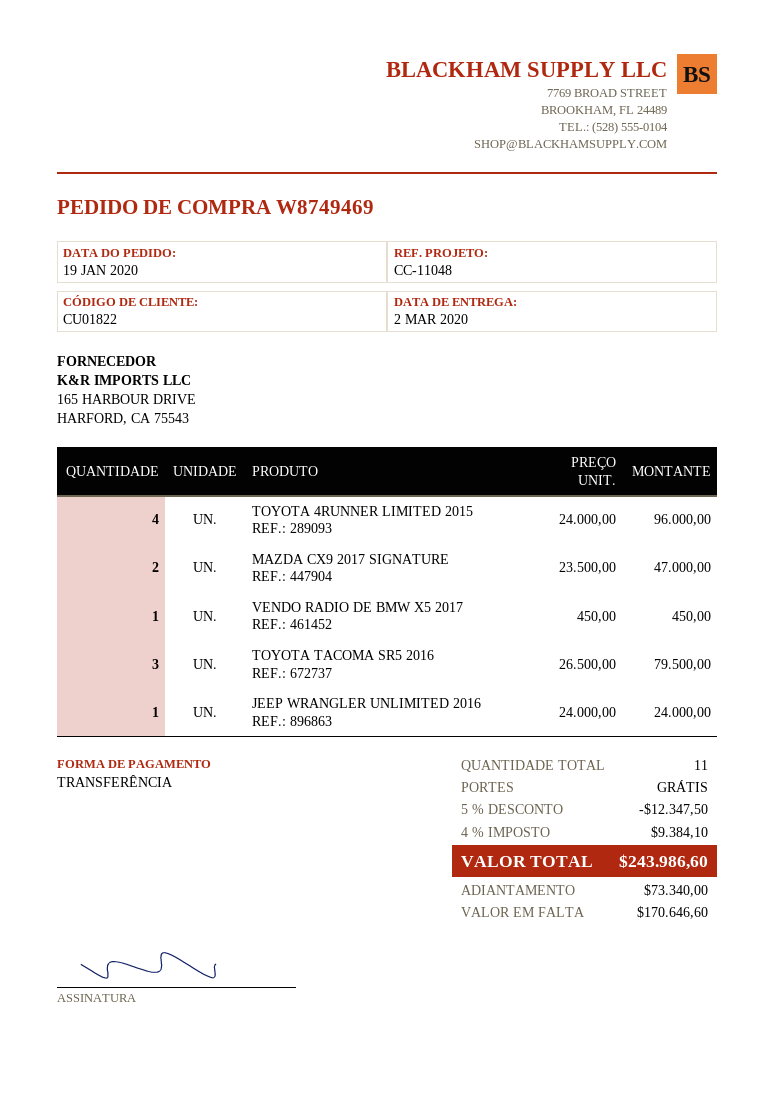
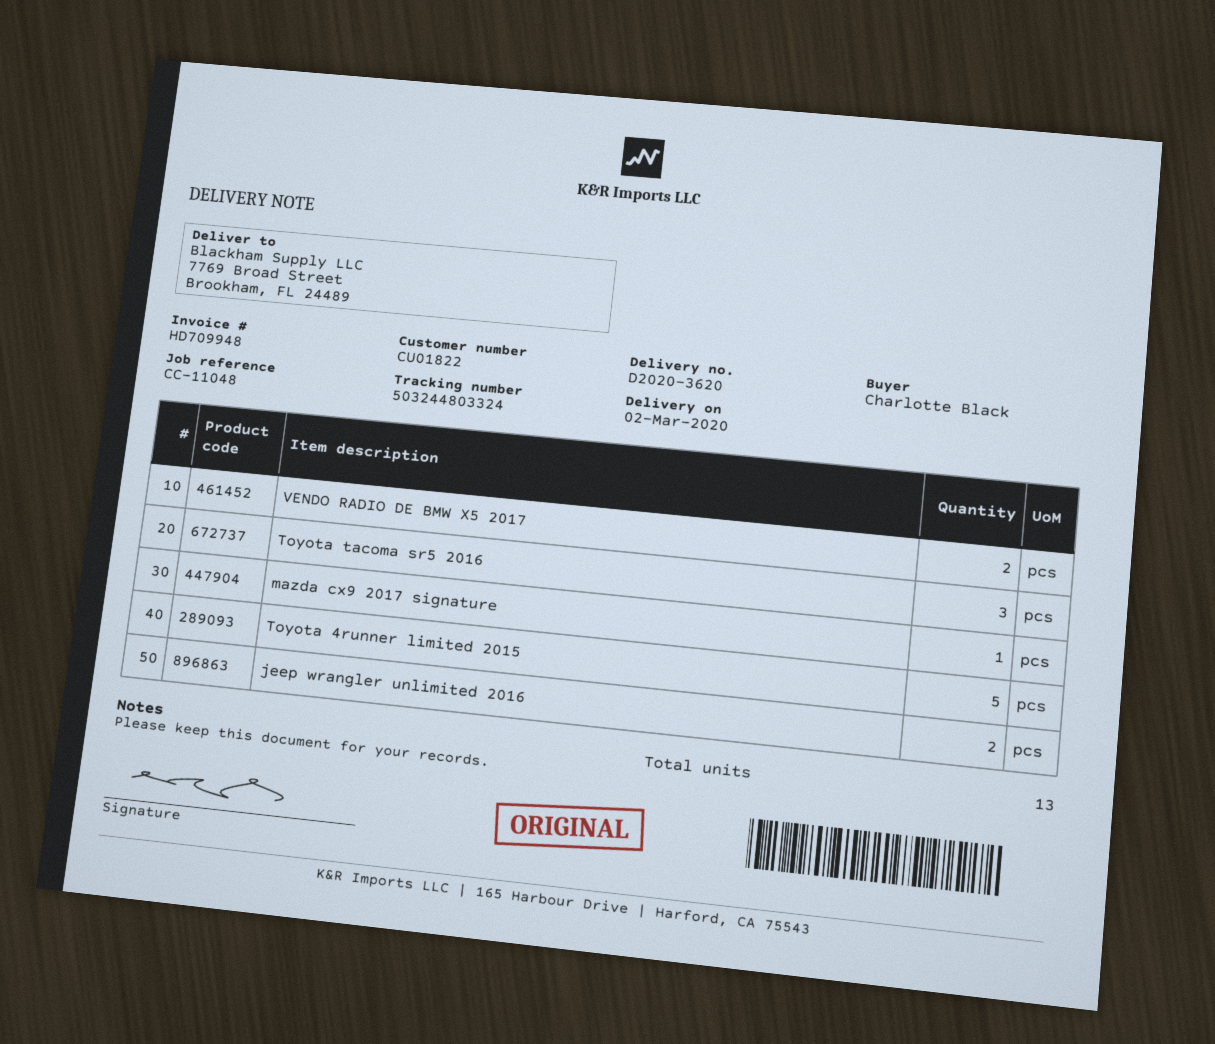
TOYOTA 4RUNNER LIMITED 2015: 4 -> 5
MAZDA CX9 2017 SIGNATURE: 2 -> 1
VENDO RADIO DE BMW X5 2017: 1 -> 2
JEEP WRANGLER UNLIMITED 2016: 1 -> 2
total quantity: 11 -> 13

